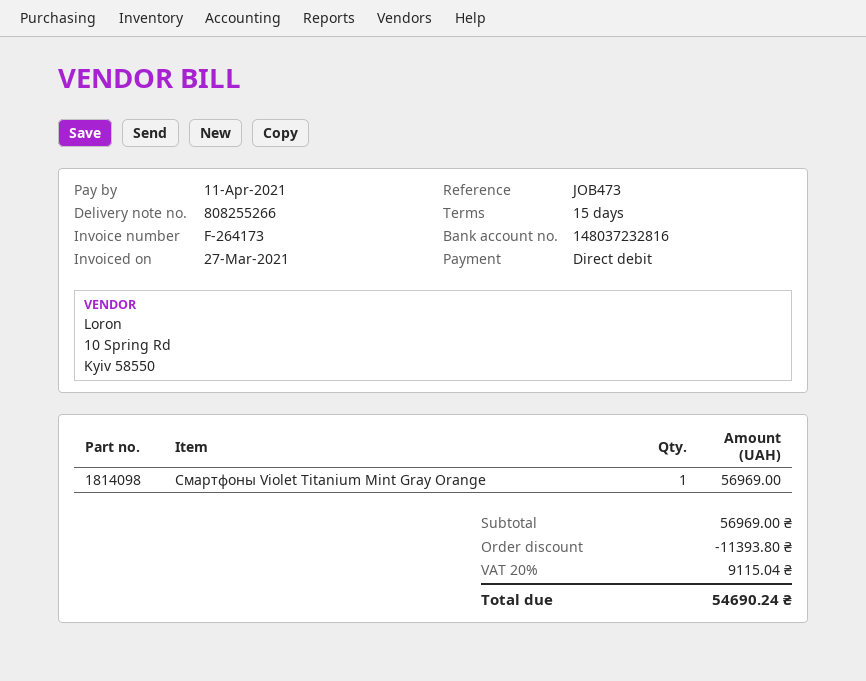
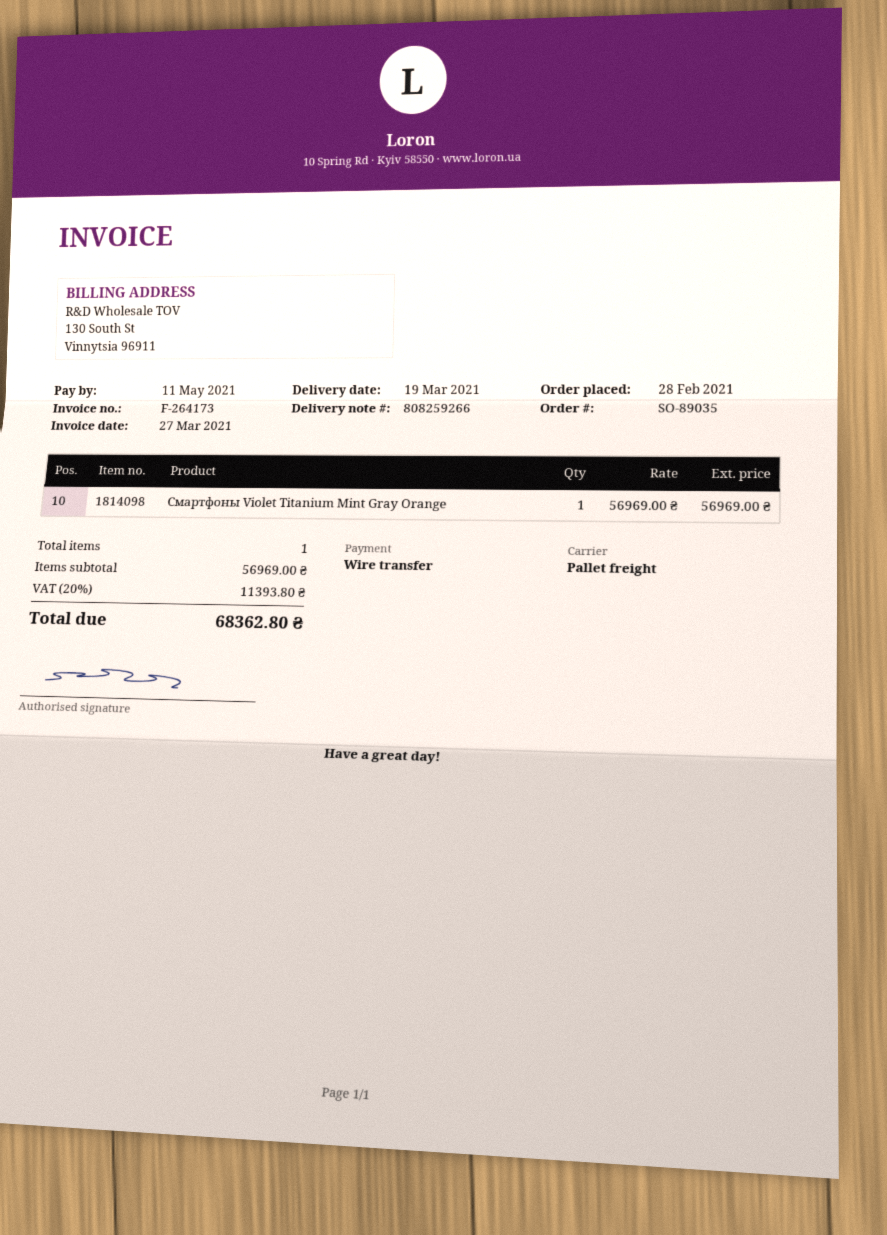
delivery note number: 808255266 -> 808259266
due date: 2021-04-11 -> 2021-05-11
payment method: direct debit -> bank transfer
discount: 11393.80 -> none
tax: 20% = 9115.04 -> 20% = 11393.80
total: 54690.24 -> 68362.80

